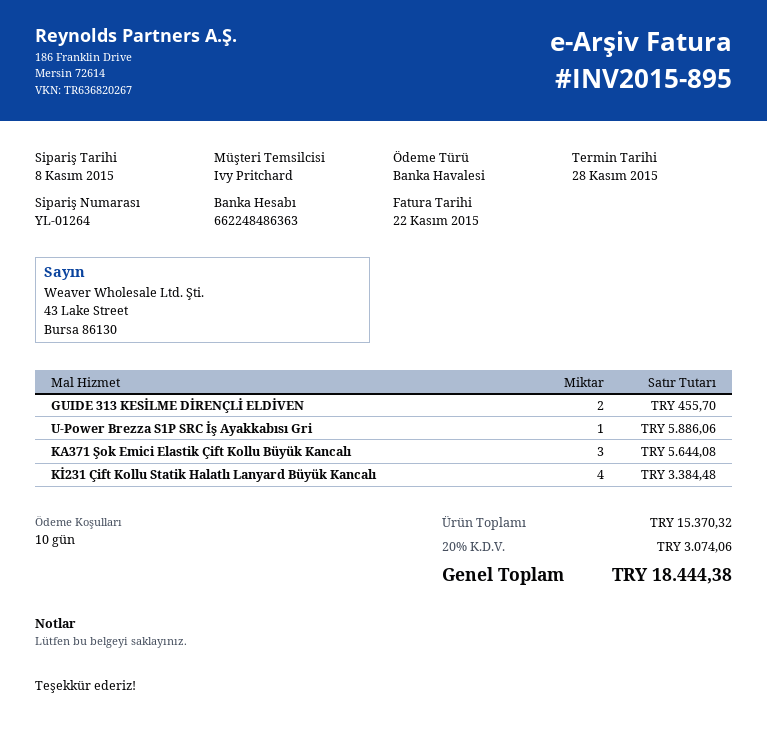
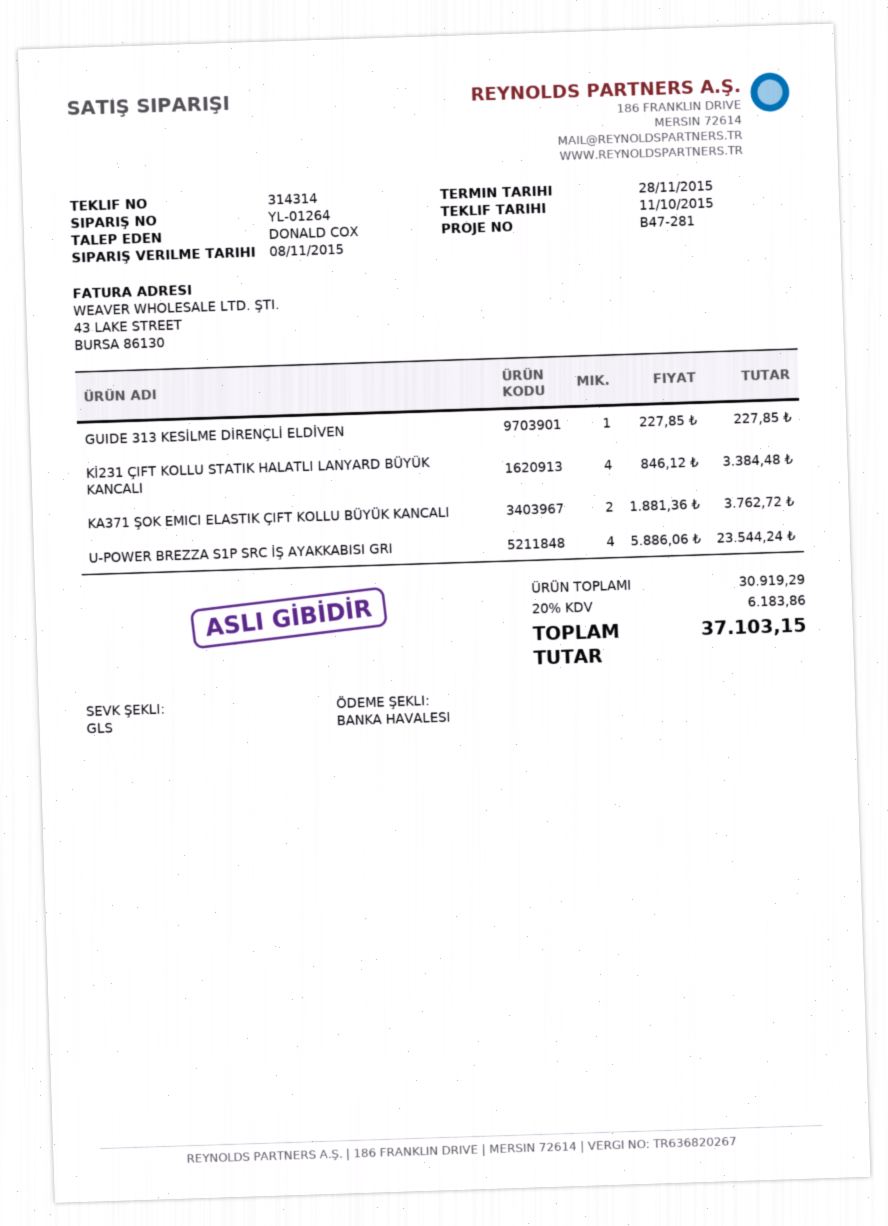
GUIDE 313 KESİLME DİRENÇLİ ELDİVEN: 2 for 455.70 -> 1 for 227.85
U-Power Brezza S1P SRC İş Ayakkabısı Gri: 1 for 5886.06 -> 4 for 23544.24
KA371 Şok Emici Elastik Çift Kollu Büyük Kancalı: 3 for 5644.08 -> 2 for 3762.72
subtotal: 15370.32 -> 30919.29
tax: 20% = 3074.06 -> 20% = 6183.86
total: 18444.38 -> 37103.15

